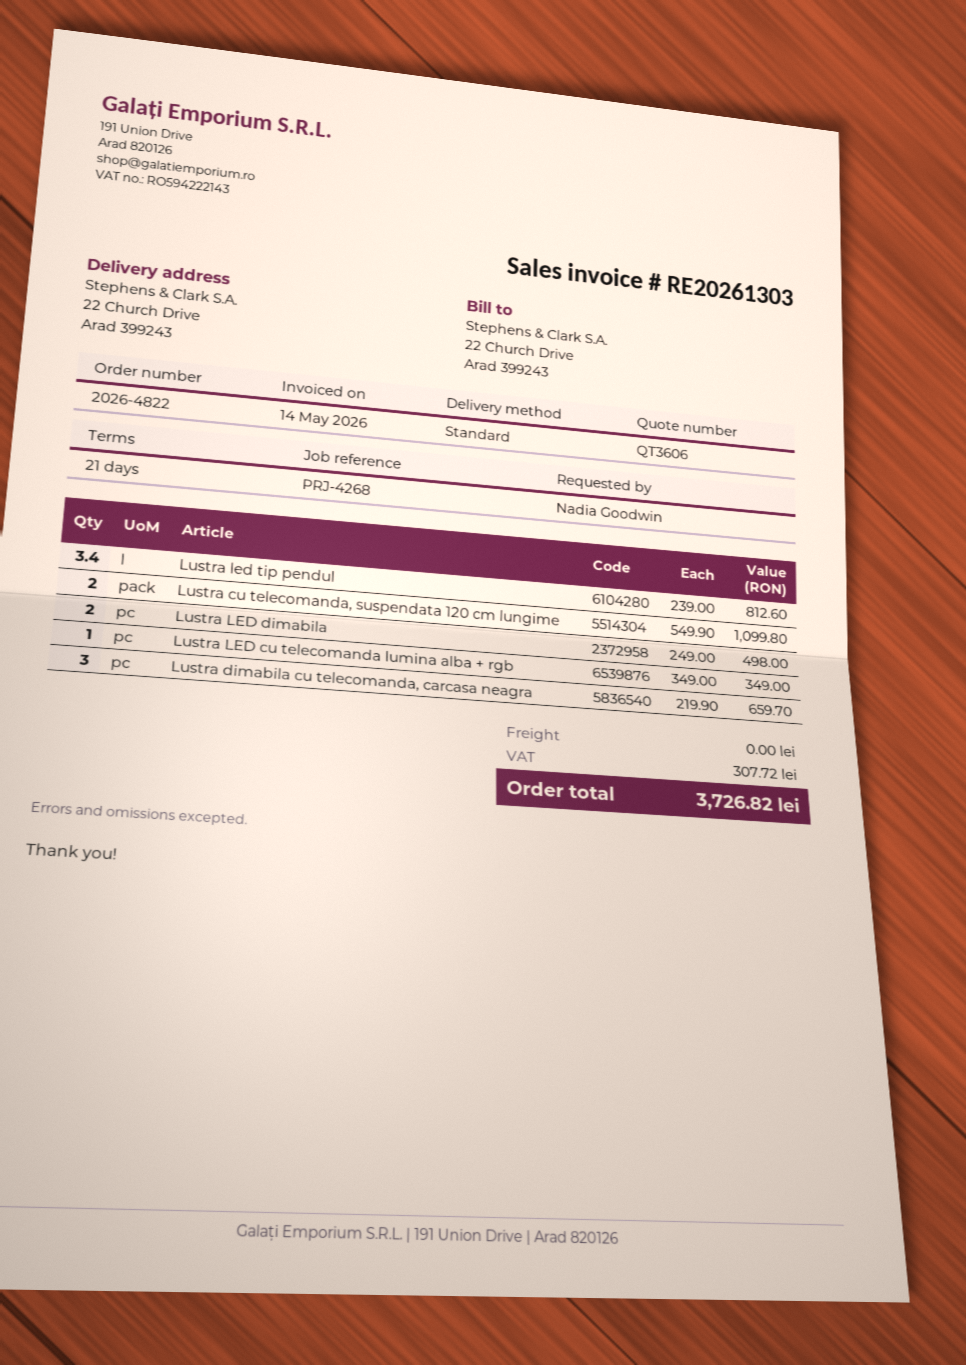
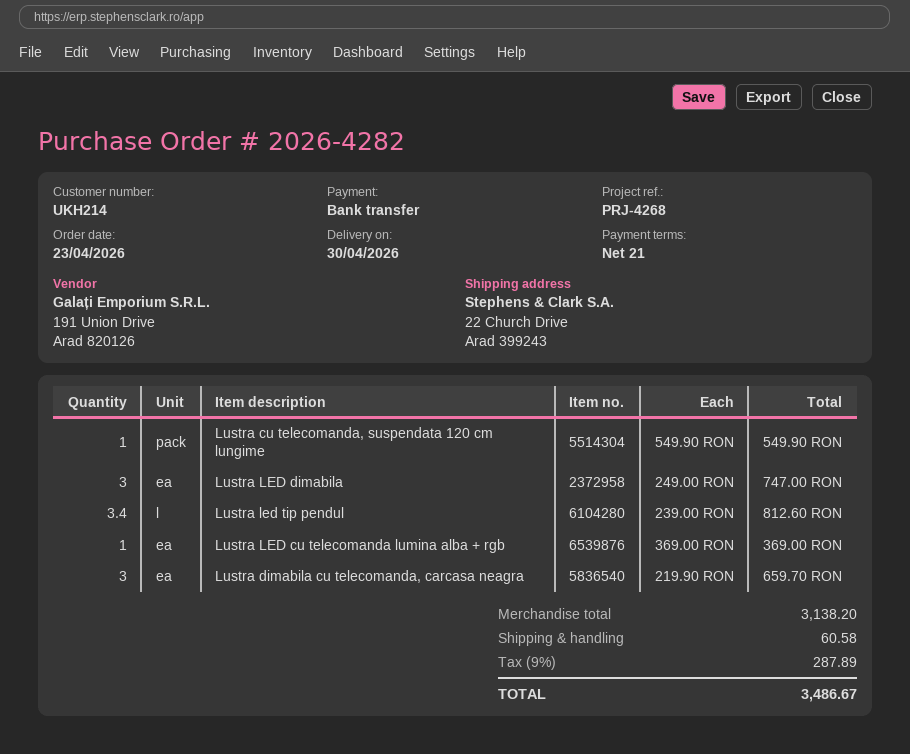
order number: 2026-4822 -> 2026-4282
Lustra cu telecomanda, suspendata 120 cm lungime: 2 x 549.90 = 1099.80 -> 1 x 549.90 = 549.90
Lustra LED dimabila: 2 x 249.00 = 498.00 -> 3 x 249.00 = 747.00
Lustra LED cu telecomanda lumina alba + rgb: 1 x 349.00 = 349.00 -> 1 x 369.00 = 369.00
shipping: 0.00 -> 60.58
tax: 307.72 -> 287.89
total: 3726.82 -> 3486.67

